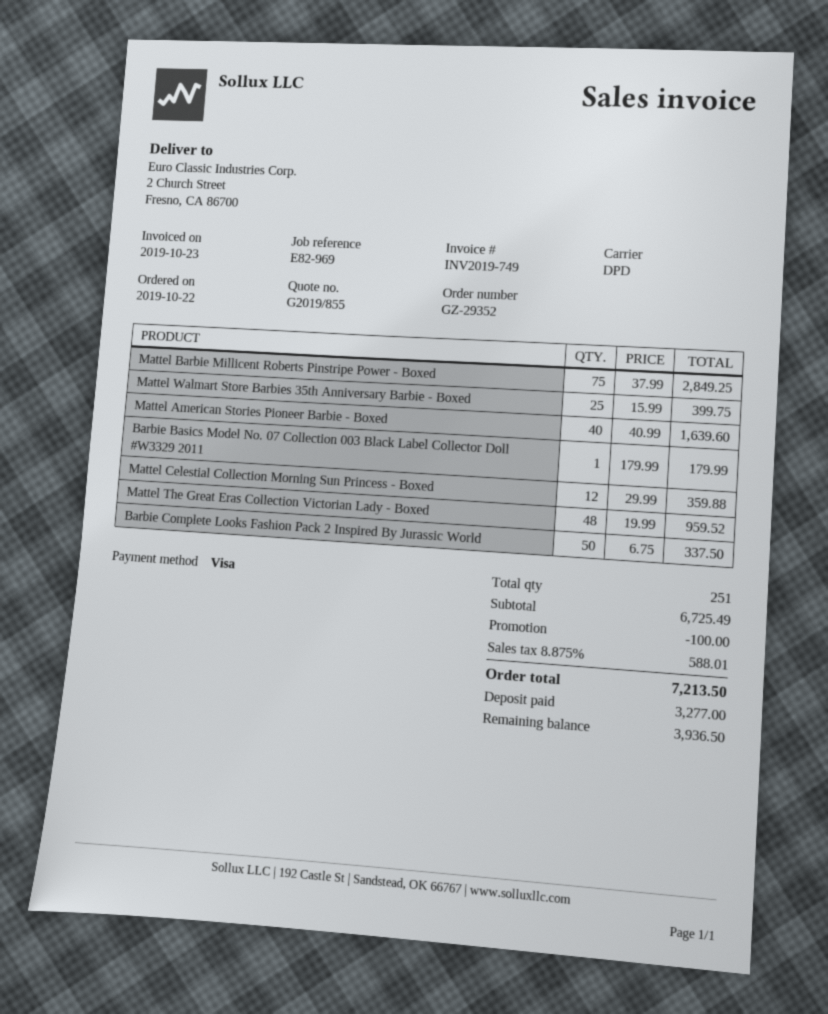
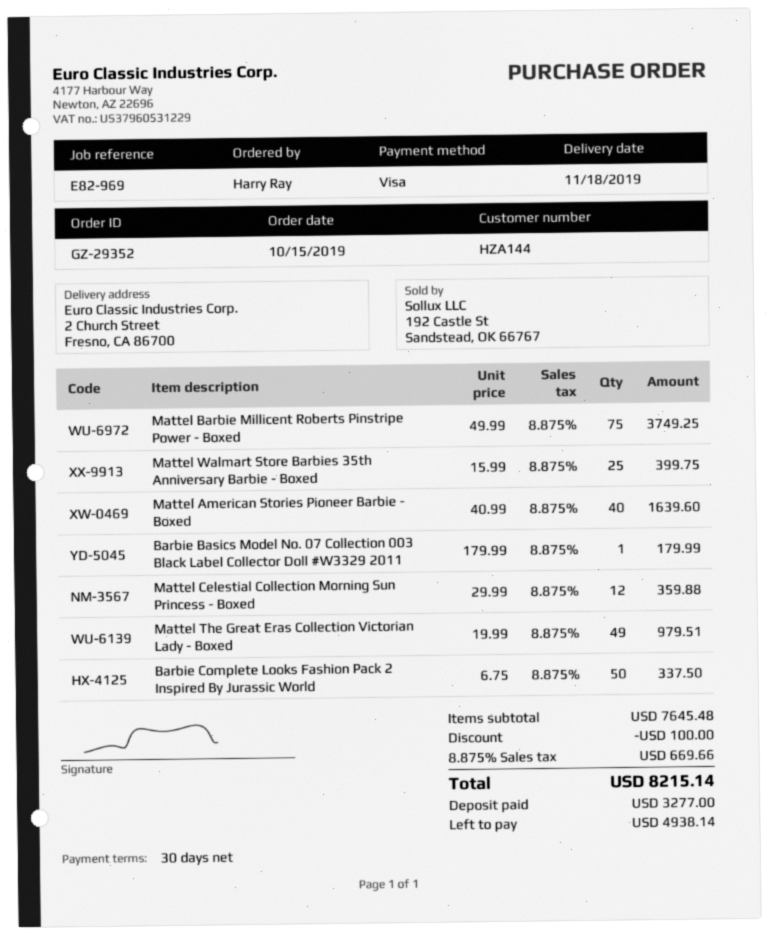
order date: 2019-10-22 -> 2019-10-15
Mattel Barbie Millicent Roberts Pinstripe Power - Boxed: 75 x 37.99 = 2849.25 -> 75 x 49.99 = 3749.25
Mattel The Great Eras Collection Victorian Lady - Boxed: 48 x 19.99 = 959.52 -> 49 x 19.99 = 979.51
subtotal: 6725.49 -> 7645.48
tax: 8.875% = 588.01 -> 8.875% = 669.66
total: 7213.50 -> 8215.14
balance: 3936.50 -> 4938.14

